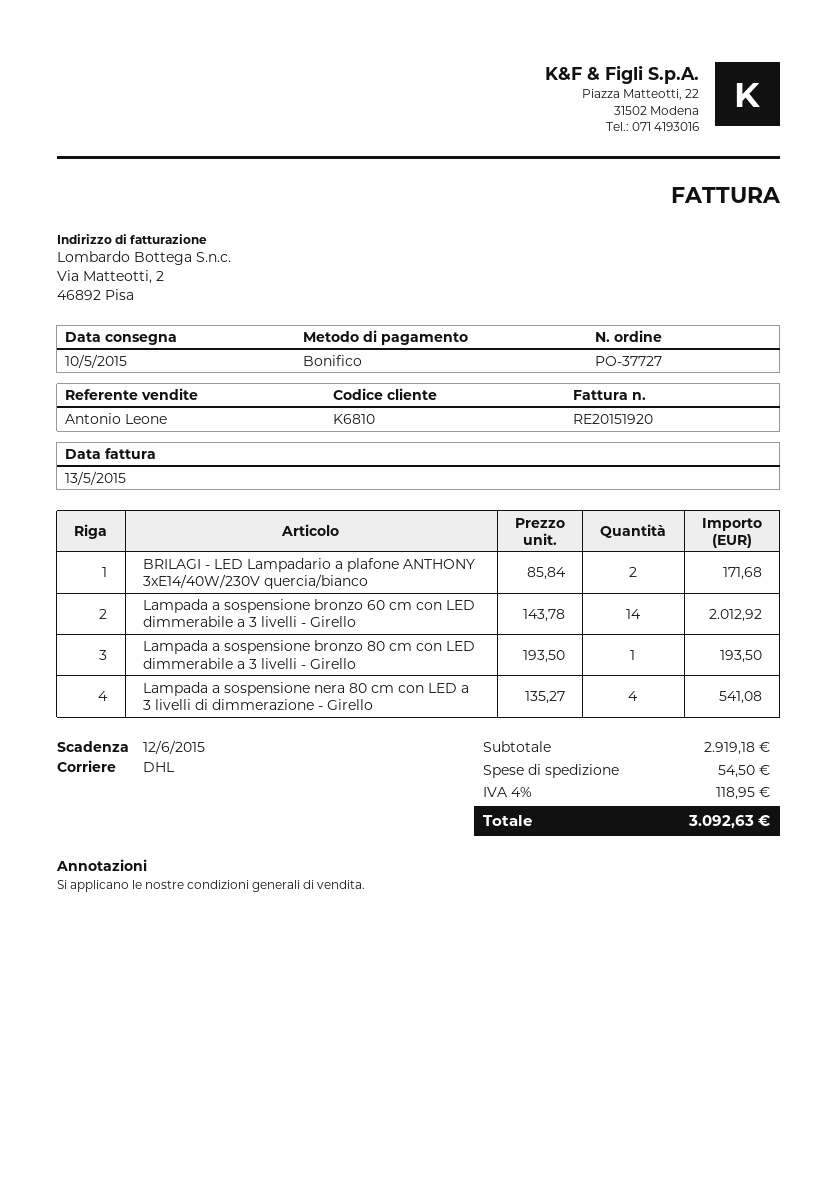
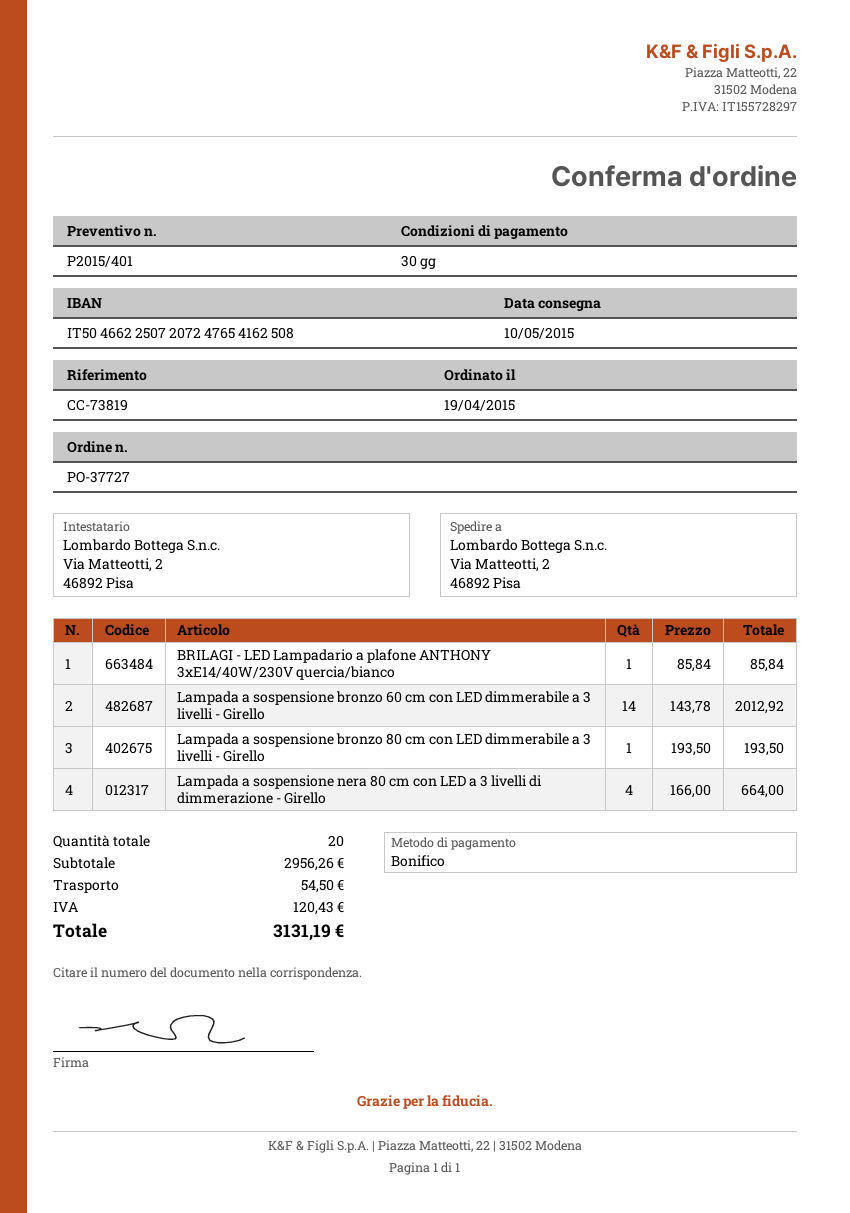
BRILAGI - LED Lampadario a plafone ANTHONY 3xE14/40W/230V quercia/bianco: 2 x 85.84 = 171.68 -> 1 x 85.84 = 85.84
Lampada a sospensione nera 80 cm con LED a 3 livelli di dimmerazione - Girello: 4 x 135.27 = 541.08 -> 4 x 166.00 = 664.00
subtotal: 2919.18 -> 2956.26
tax: 118.95 -> 120.43
total: 3092.63 -> 3131.19

